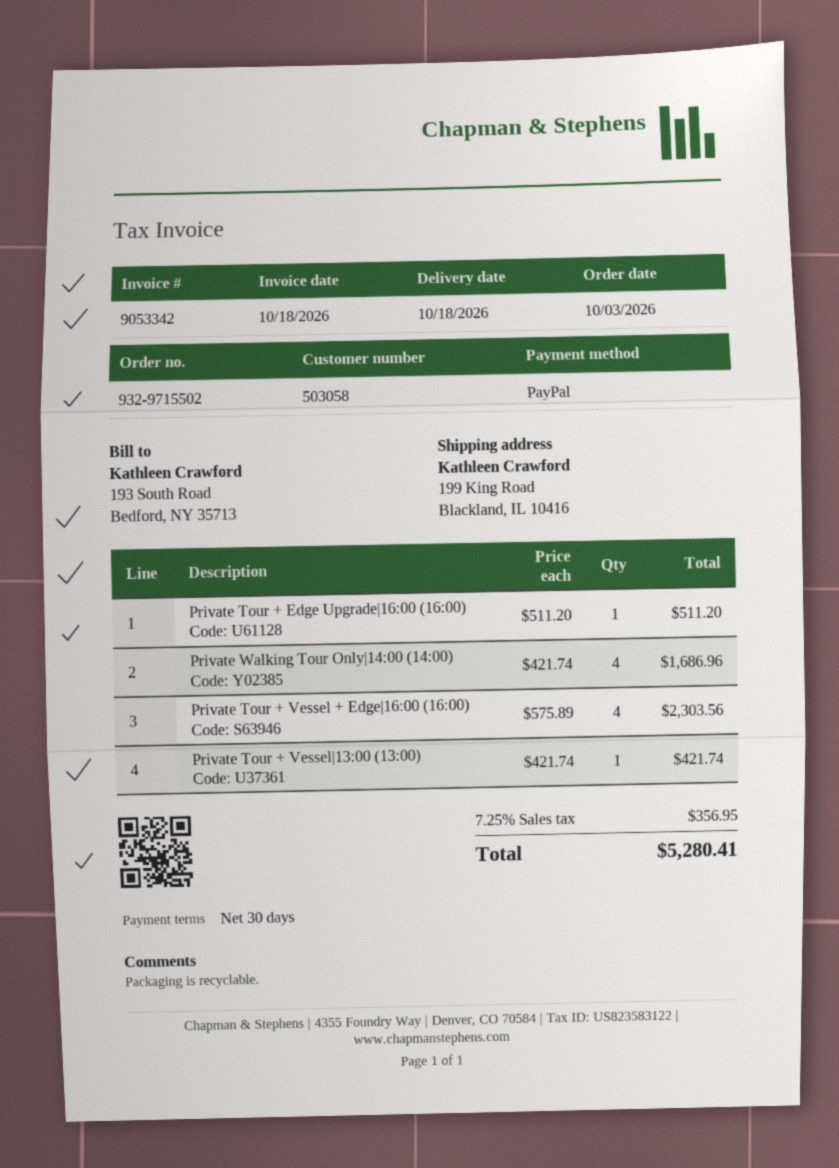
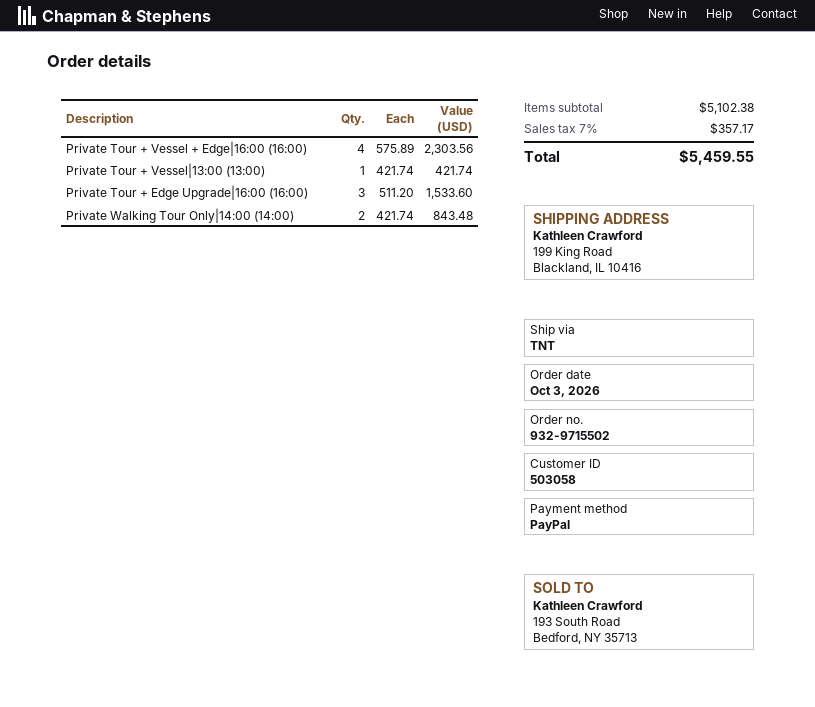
Private Tour + Edge Upgrade|16:00 (16:00): 1 x 511.20 = 511.20 -> 3 x 511.20 = 1533.60
Private Walking Tour Only|14:00 (14:00): 4 x 421.74 = 1686.96 -> 2 x 421.74 = 843.48
tax: 7.25% = 356.95 -> 7% = 357.17
total: 5280.41 -> 5459.55

